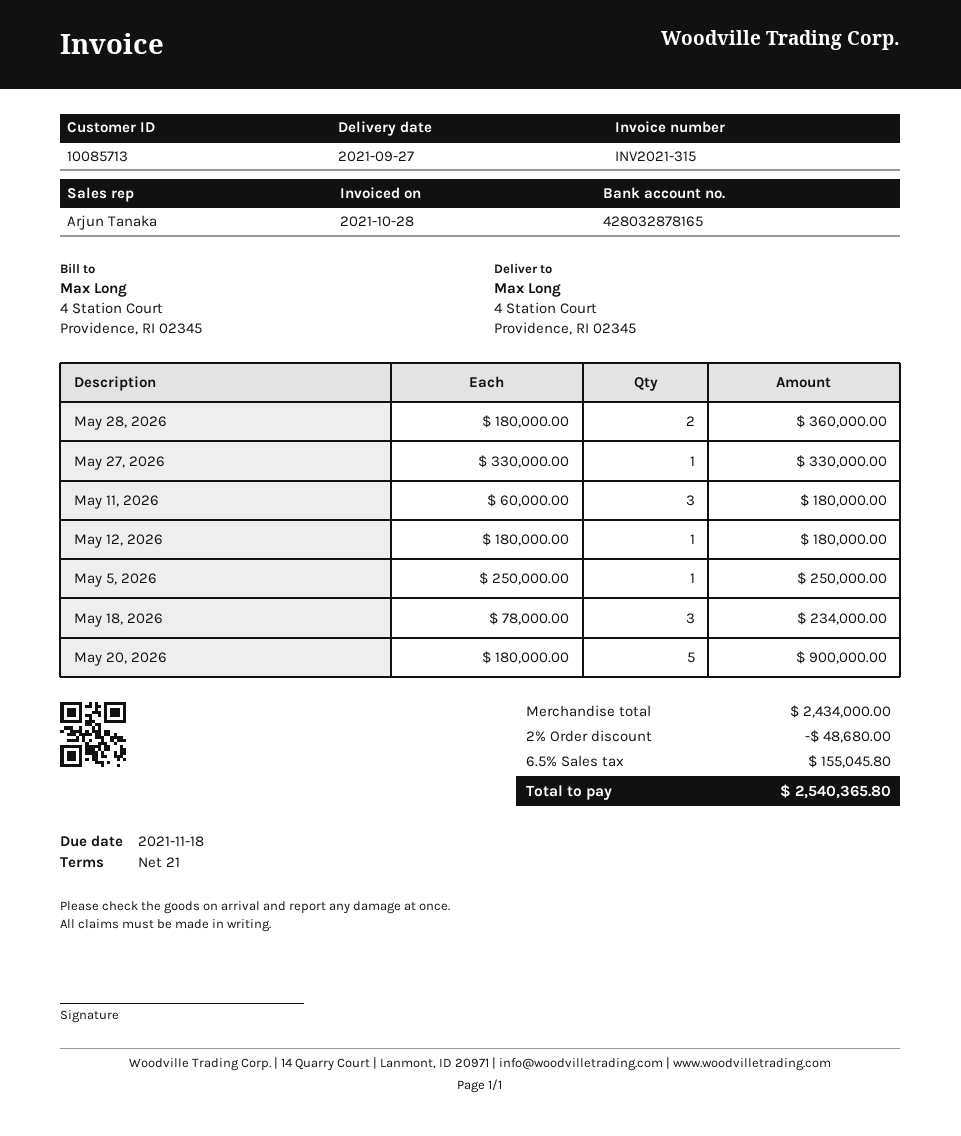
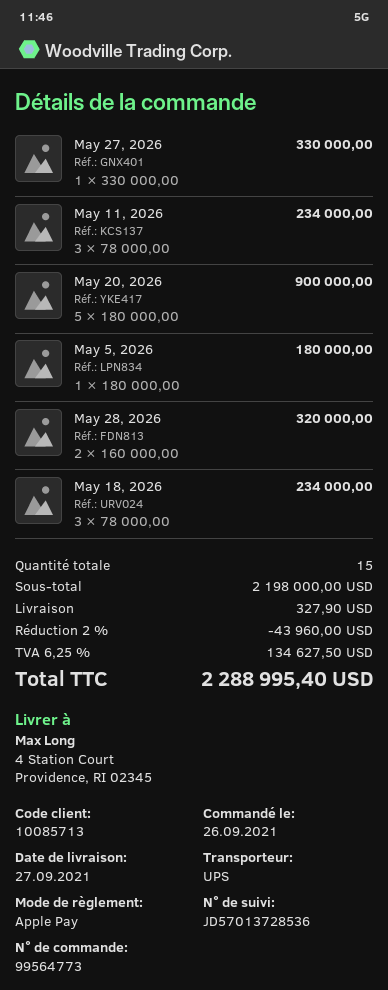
May 28, 2026: 2 x 180000.00 = 360000.00 -> 2 x 160000.00 = 320000.00
May 11, 2026: 3 x 60000.00 = 180000.00 -> 3 x 78000.00 = 234000.00
May 12, 2026: 1 x 180000.00 = 180000.00 -> none
May 5, 2026: 1 x 250000.00 = 250000.00 -> 1 x 180000.00 = 180000.00
subtotal: 2434000.00 -> 2198000.00
discount: 2% = 48680.00 -> 2% = 43960.00
shipping: none -> 327.90
tax: 6.5% = 155045.80 -> 6.25% = 134627.50
total: 2540365.80 -> 2288995.40

